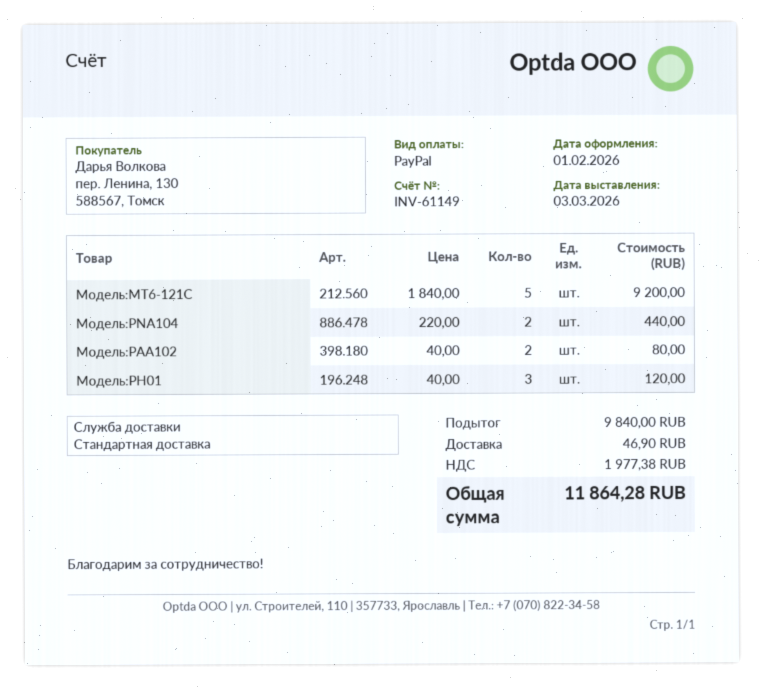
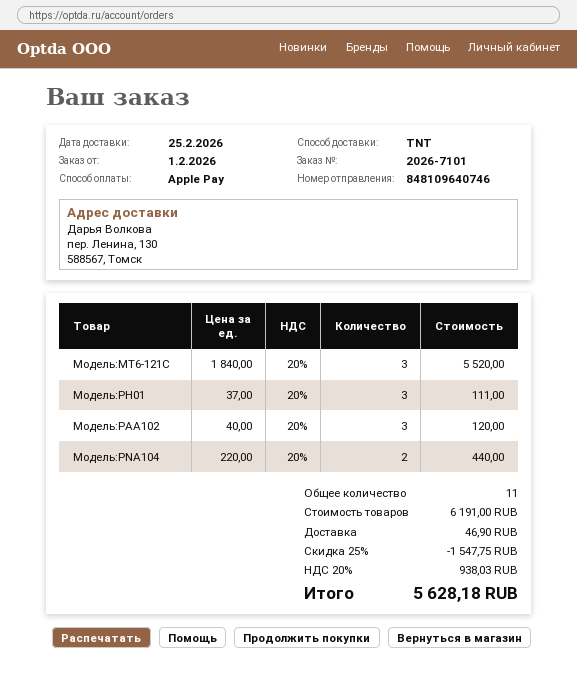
payment method: PayPal -> Apple Pay
shipping method: standard -> TNT
Модель:MT6-121C: 5 x 1840.00 = 9200.00 -> 3 x 1840.00 = 5520.00
Модель:PAA102: 2 x 40.00 = 80.00 -> 3 x 40.00 = 120.00
Модель:PH01: 3 x 40.00 = 120.00 -> 3 x 37.00 = 111.00
subtotal: 9840.00 -> 6191.00
discount: none -> 25% = 1547.75
tax: 1977.38 -> 938.03
total: 11864.28 -> 5628.18

